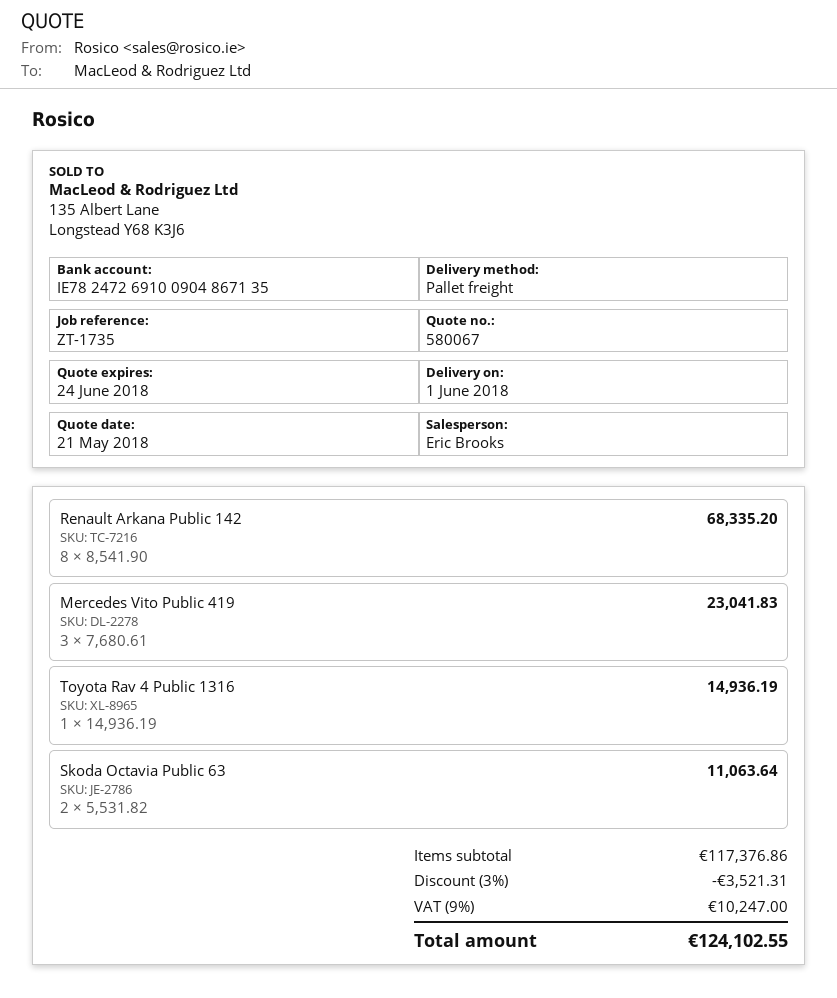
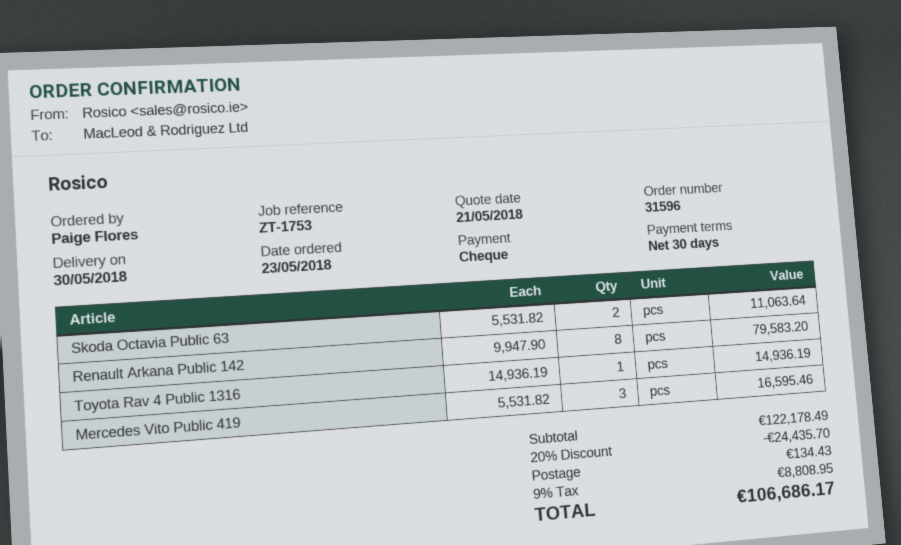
delivery date: 2018-06-01 -> 2018-05-30
reference: ZT-1735 -> ZT-1753
Renault Arkana Public 142: 8 x 8541.90 = 68335.20 -> 8 x 9947.90 = 79583.20
Mercedes Vito Public 419: 3 x 7680.61 = 23041.83 -> 3 x 5531.82 = 16595.46
subtotal: 117376.86 -> 122178.49
discount: 3% = 3521.31 -> 20% = 24435.70
shipping: none -> 134.43
tax: 9% = 10247.00 -> 9% = 8808.95
total: 124102.55 -> 106686.17

